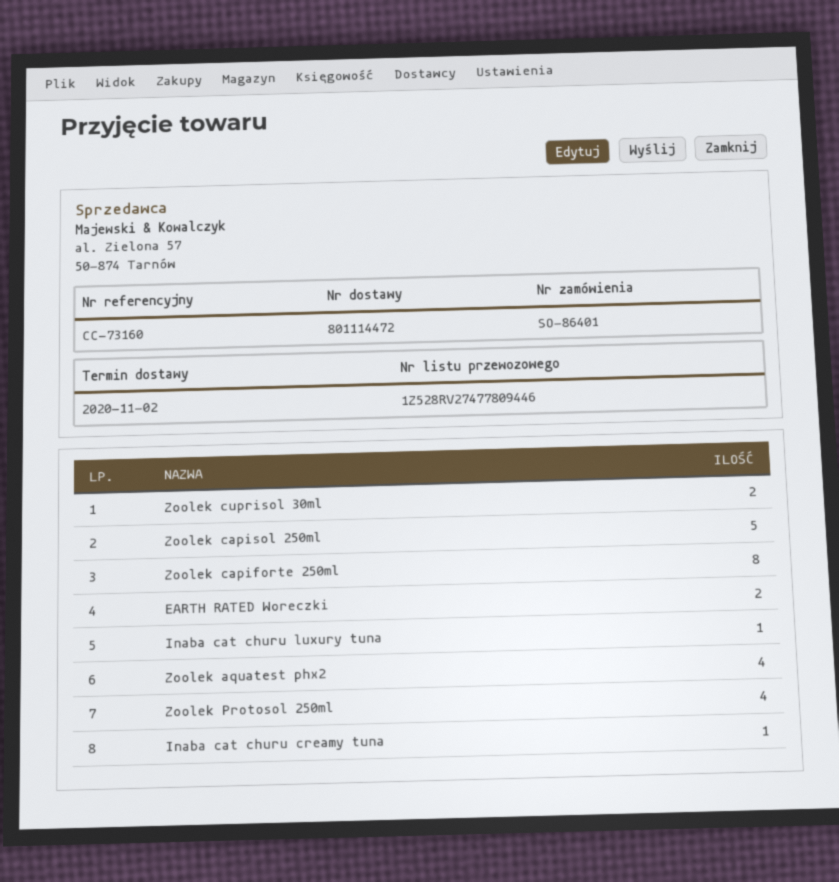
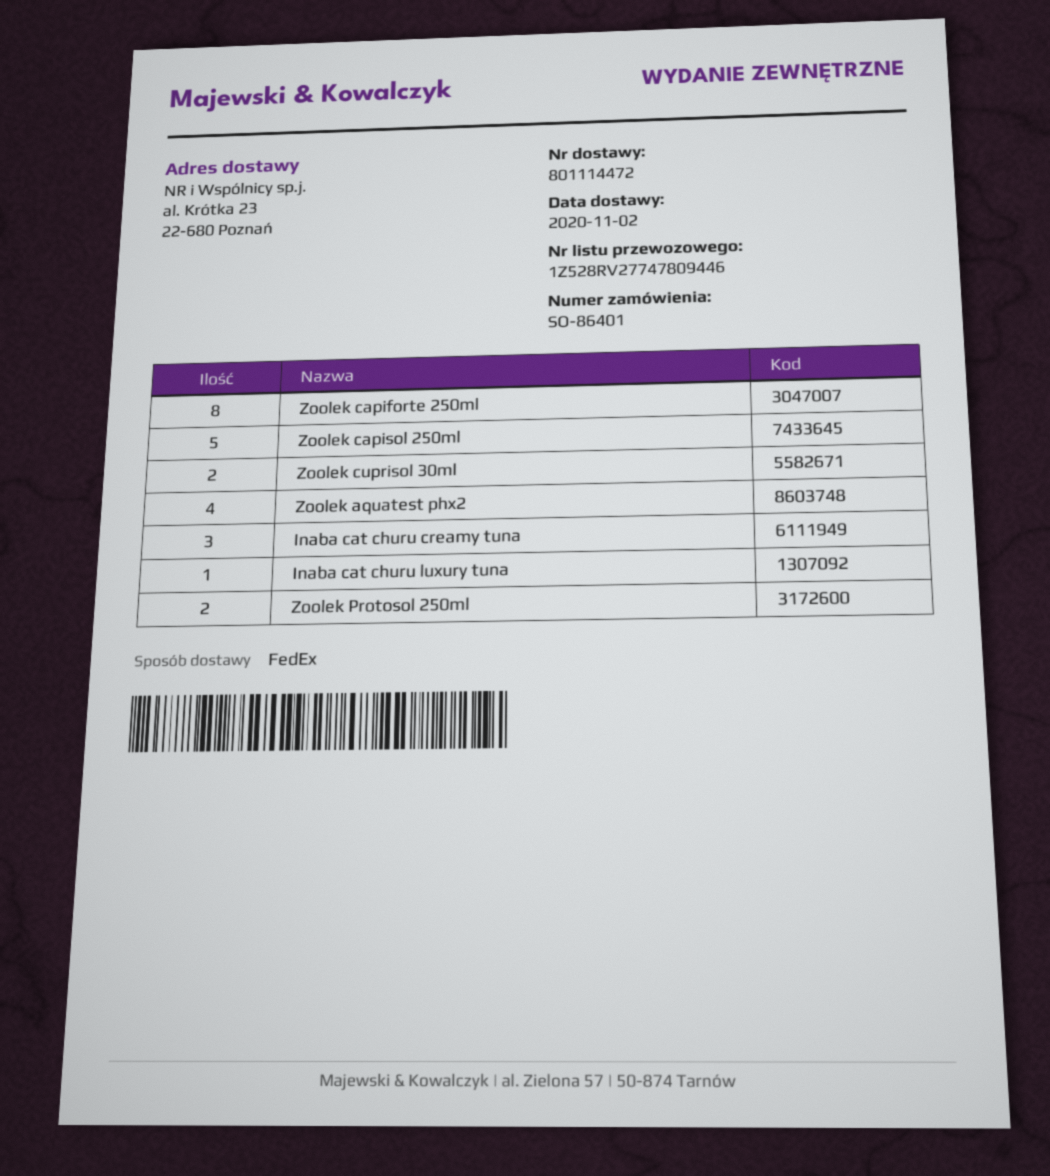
tracking number: 1Z528RV27477809446 -> 1Z528RV27747809446
EARTH RATED Woreczki: 2 -> none
Zoolek Protosol 250ml: 4 -> 2
Inaba cat churu creamy tuna: 1 -> 3

